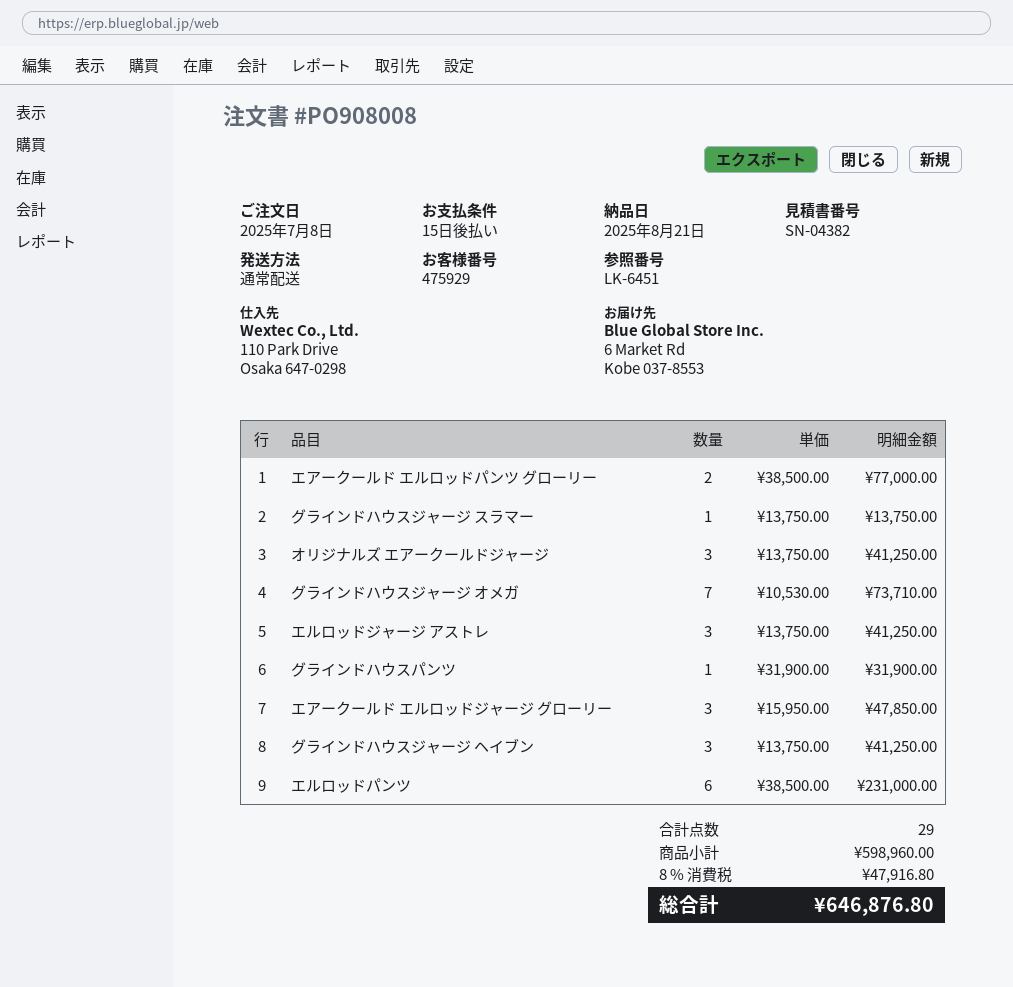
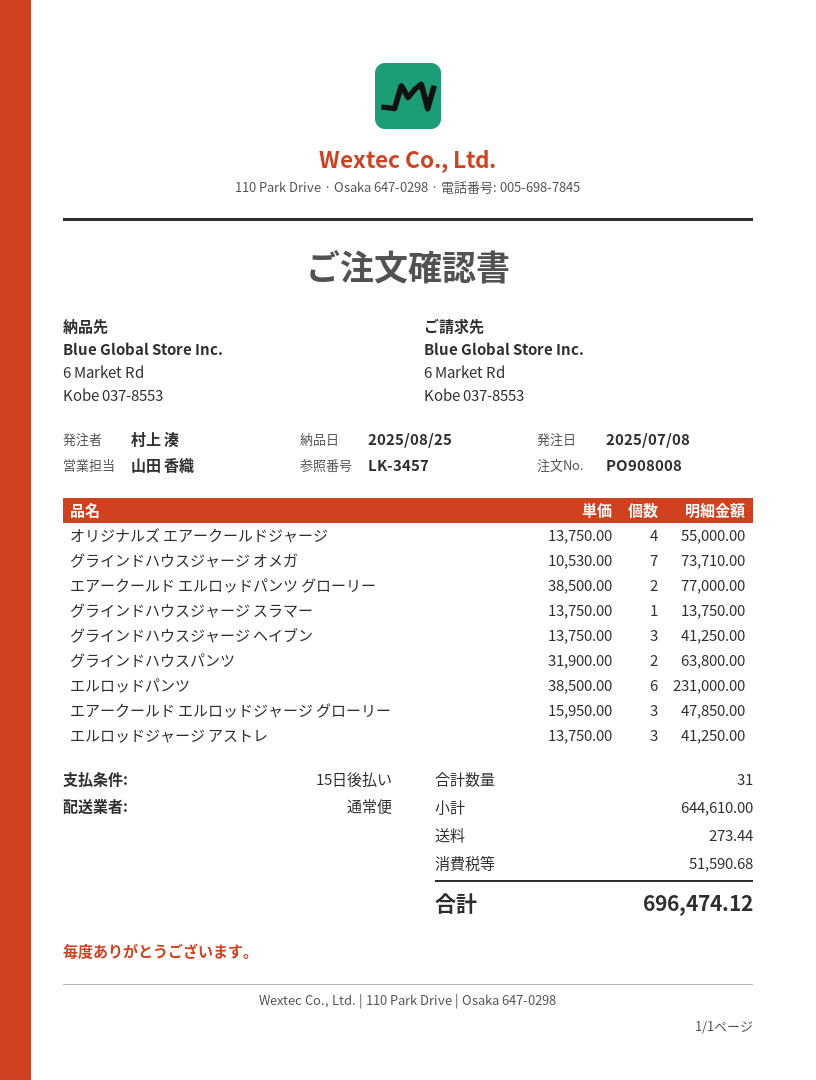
delivery date: 2025-08-21 -> 2025-08-25
reference: LK-6451 -> LK-3457
オリジナルズ エアークールドジャージ: 3 x 13750.00 = 41250.00 -> 4 x 13750.00 = 55000.00
グラインドハウスパンツ: 1 x 31900.00 = 31900.00 -> 2 x 31900.00 = 63800.00
total quantity: 29 -> 31
subtotal: 598960.00 -> 644610.00
shipping: none -> 273.44
tax: 47916.80 -> 51590.68
total: 646876.80 -> 696474.12

